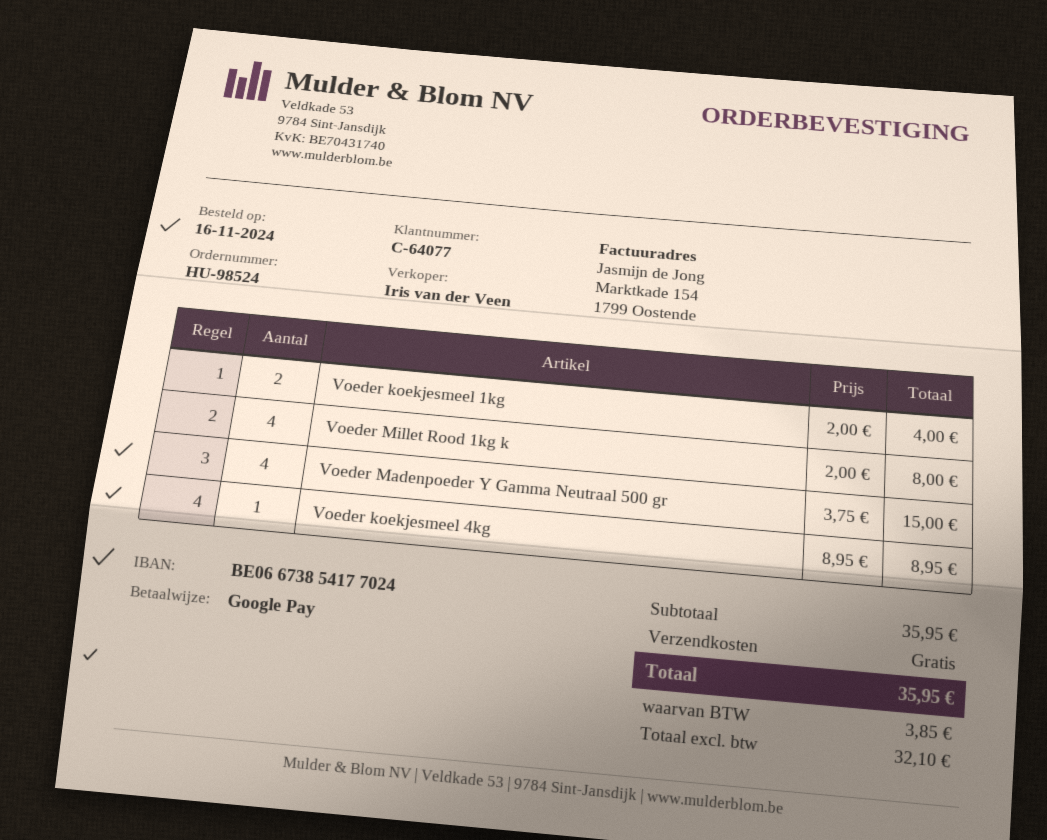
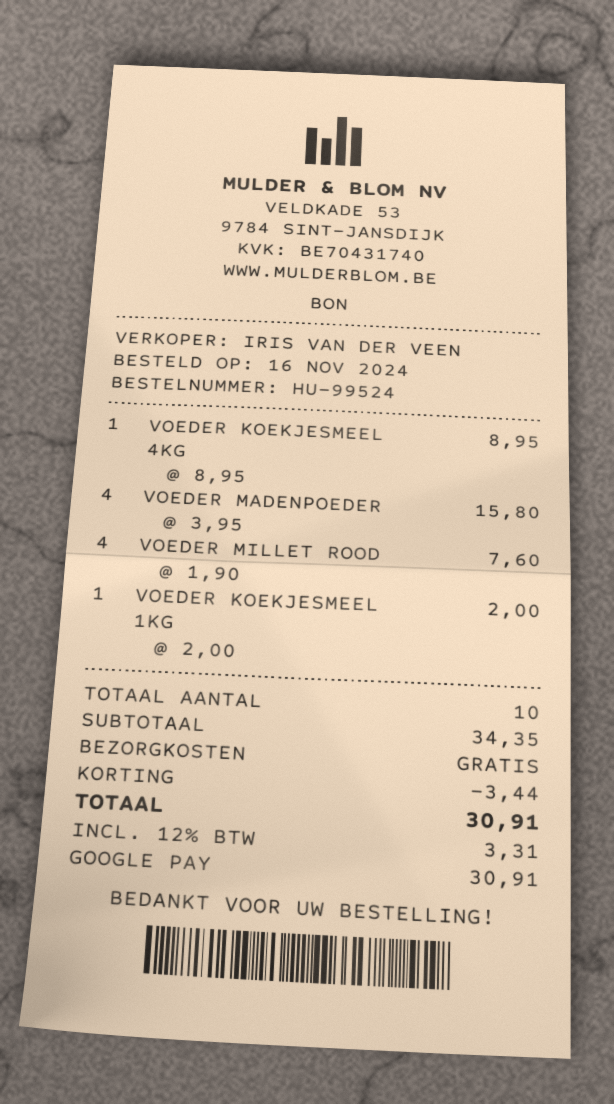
order number: HU-98524 -> HU-99524
Voeder koekjesmeel 1kg: 2 x 2.00 = 4.00 -> 1 x 2.00 = 2.00
Voeder Millet Rood 1kg k: 4 x 2.00 = 8.00 -> 4 x 1.90 = 7.60
Voeder Madenpoeder Y Gamma Neutraal 500 gr: 4 x 3.75 = 15.00 -> 4 x 3.95 = 15.80
subtotal: 35.95 -> 34.35
discount: none -> 3.44
tax: 3.85 -> 3.31
total: 35.95 -> 30.91

